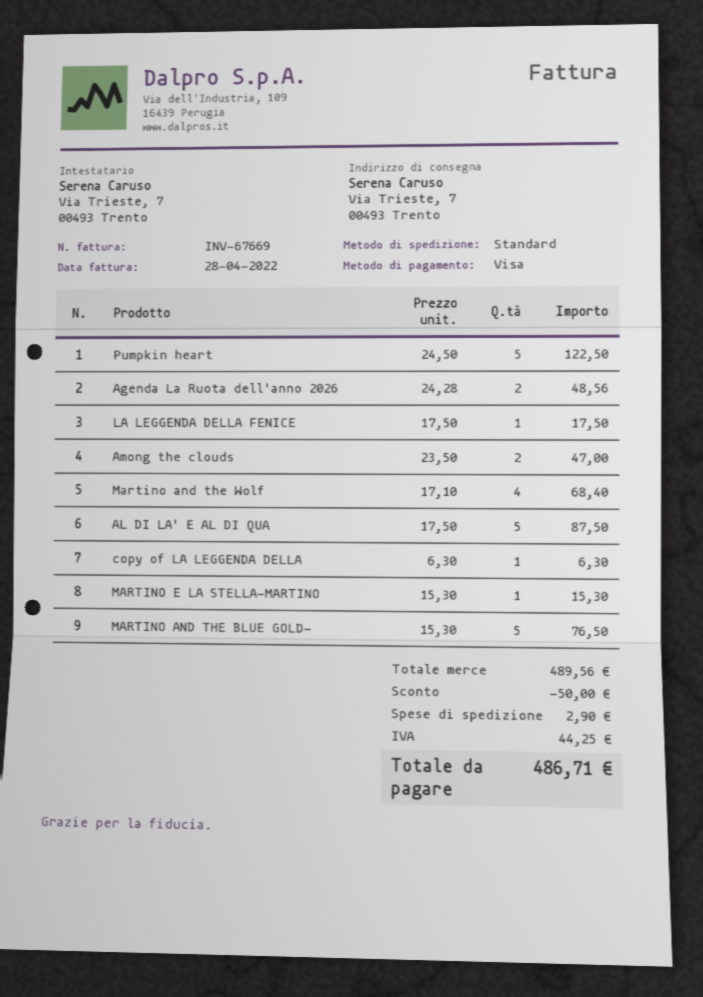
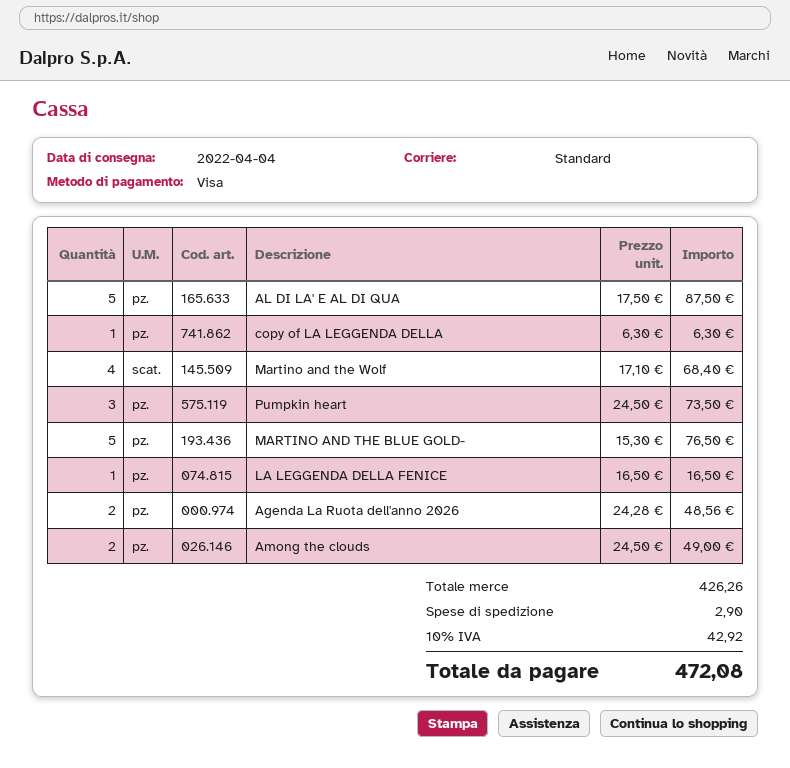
Pumpkin heart: 5 x 24.50 = 122.50 -> 3 x 24.50 = 73.50
LA LEGGENDA DELLA FENICE: 1 x 17.50 = 17.50 -> 1 x 16.50 = 16.50
Among the clouds: 2 x 23.50 = 47.00 -> 2 x 24.50 = 49.00
MARTINO E LA STELLA-MARTINO: 1 x 15.30 = 15.30 -> none
subtotal: 489.56 -> 426.26
discount: 50.00 -> none
tax: 44.25 -> 42.92
total: 486.71 -> 472.08

